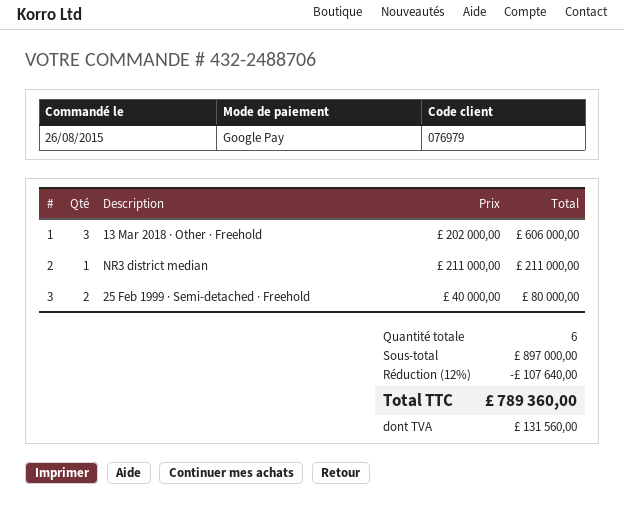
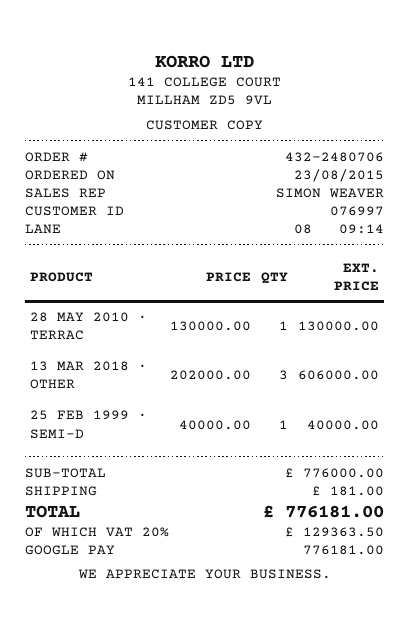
order number: 432-2488706 -> 432-2480706
order date: 2015-08-26 -> 2015-08-23
customer number: 076979 -> 076997
NR3 district median: 1 x 211000.00 = 211000.00 -> none
25 Feb 1999 · Semi-detached · Freehold: 2 x 40000.00 = 80000.00 -> 1 x 40000.00 = 40000.00
28 MAY 2010 · TERRAC: none -> 1 x 130000.00 = 130000.00
subtotal: 897000.00 -> 776000.00
discount: 12% = 107640.00 -> none
shipping: none -> 181.00
tax: 131560.00 -> 129363.50
total: 789360.00 -> 776181.00

